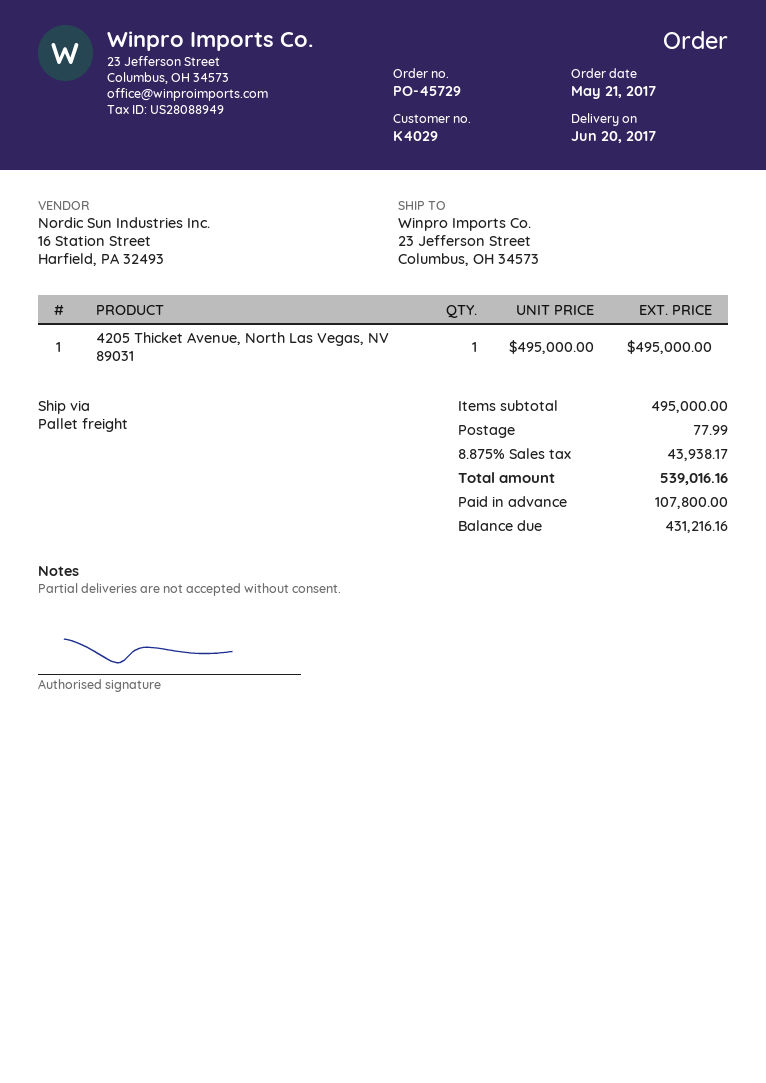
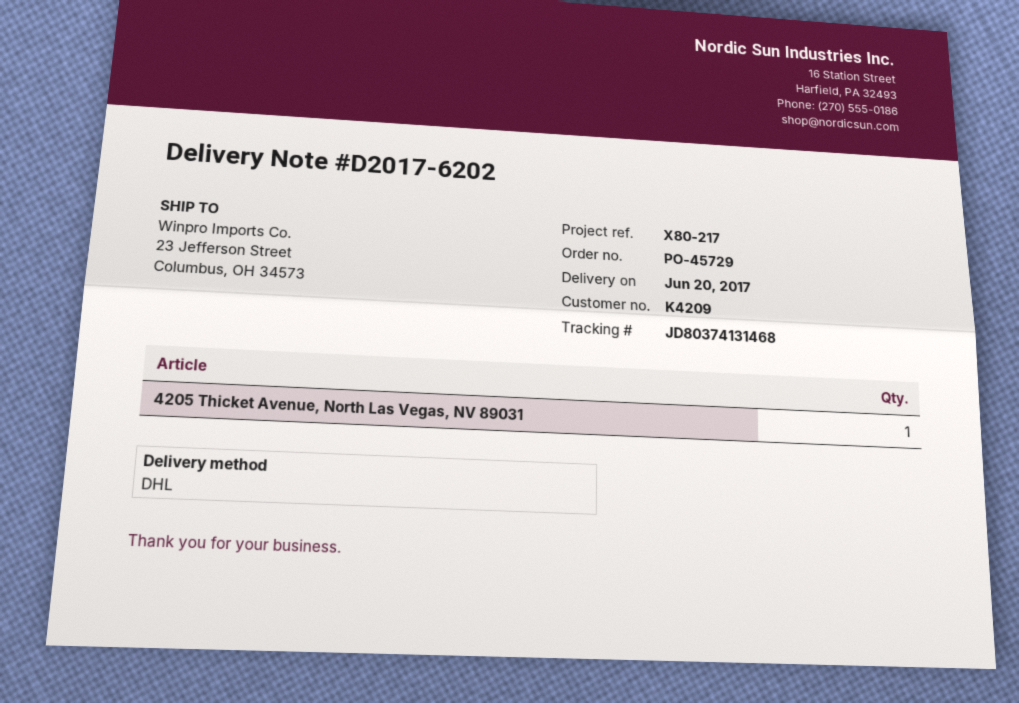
customer number: K4029 -> K4209
shipping method: pallet freight -> DHL

